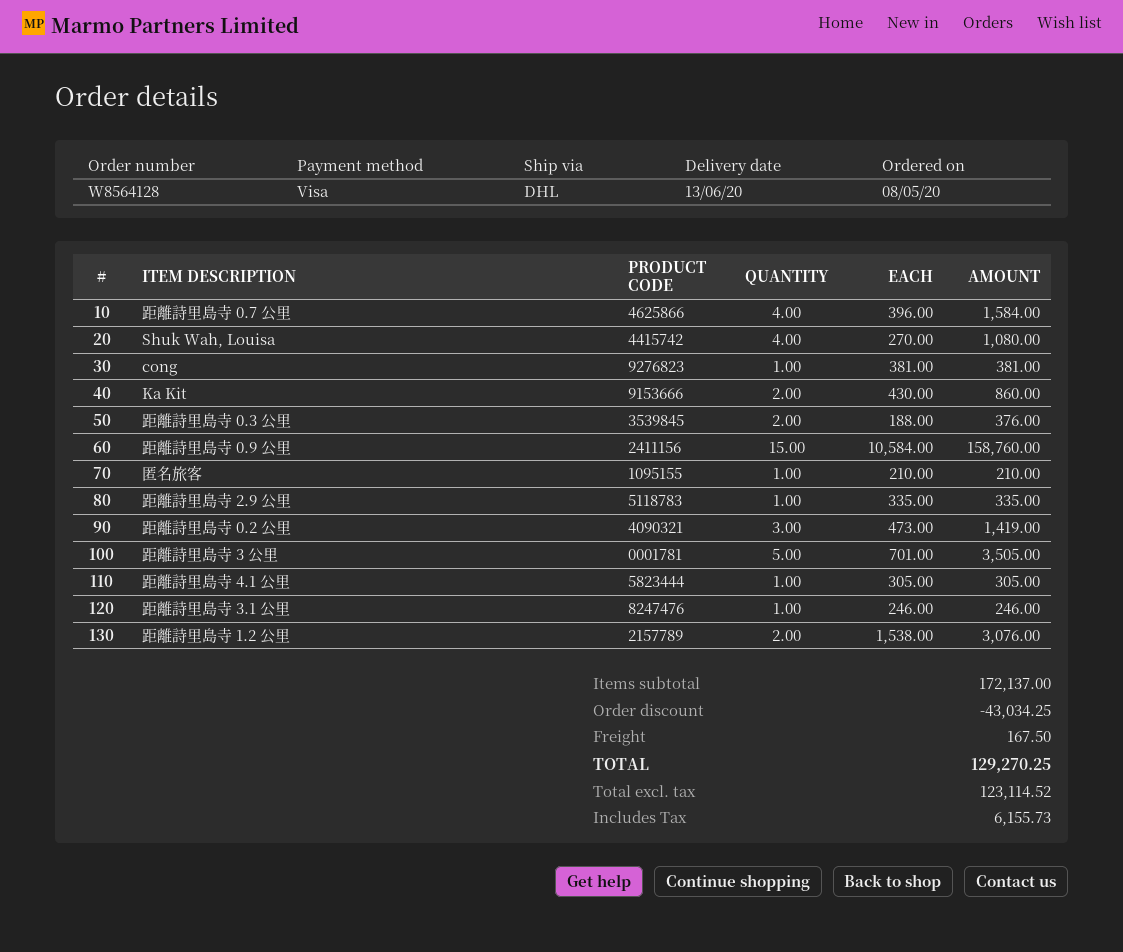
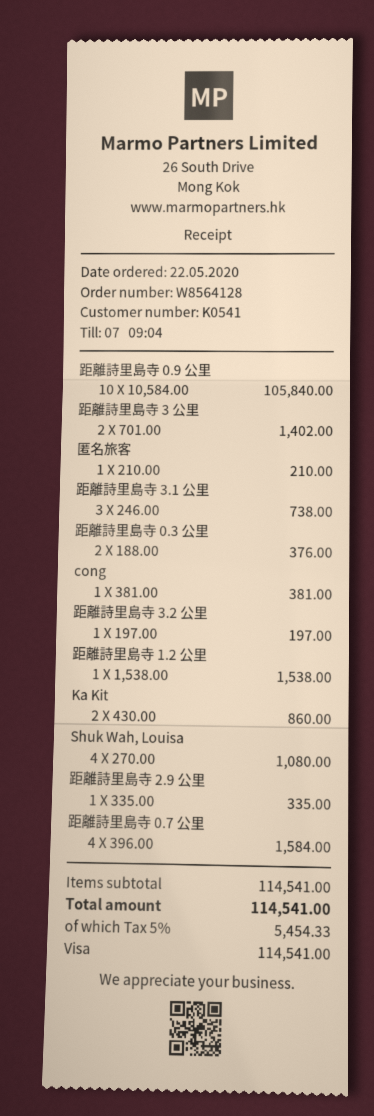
order date: 2020-05-08 -> 2020-05-22
距離詩里島寺 0.9 公里: 15 x 10584.00 = 158760.00 -> 10 x 10584.00 = 105840.00
距離詩里島寺 0.2 公里: 3 x 473.00 = 1419.00 -> none
距離詩里島寺 3 公里: 5 x 701.00 = 3505.00 -> 2 x 701.00 = 1402.00
距離詩里島寺 4.1 公里: 1 x 305.00 = 305.00 -> none
距離詩里島寺 3.1 公里: 1 x 246.00 = 246.00 -> 3 x 246.00 = 738.00
距離詩里島寺 1.2 公里: 2 x 1538.00 = 3076.00 -> 1 x 1538.00 = 1538.00
距離詩里島寺 3.2 公里: none -> 1 x 197.00 = 197.00
subtotal: 172137.00 -> 114541.00
discount: 43034.25 -> none
shipping: 167.50 -> none
tax: 6155.73 -> 5454.33
total: 129270.25 -> 114541.00

